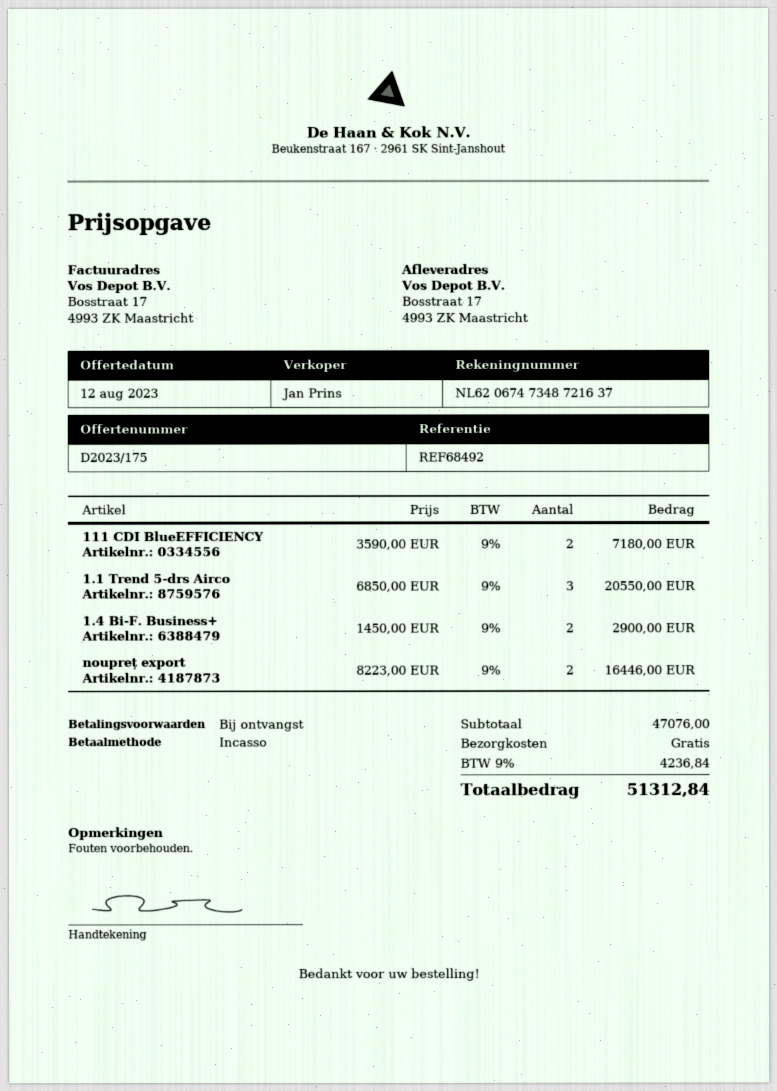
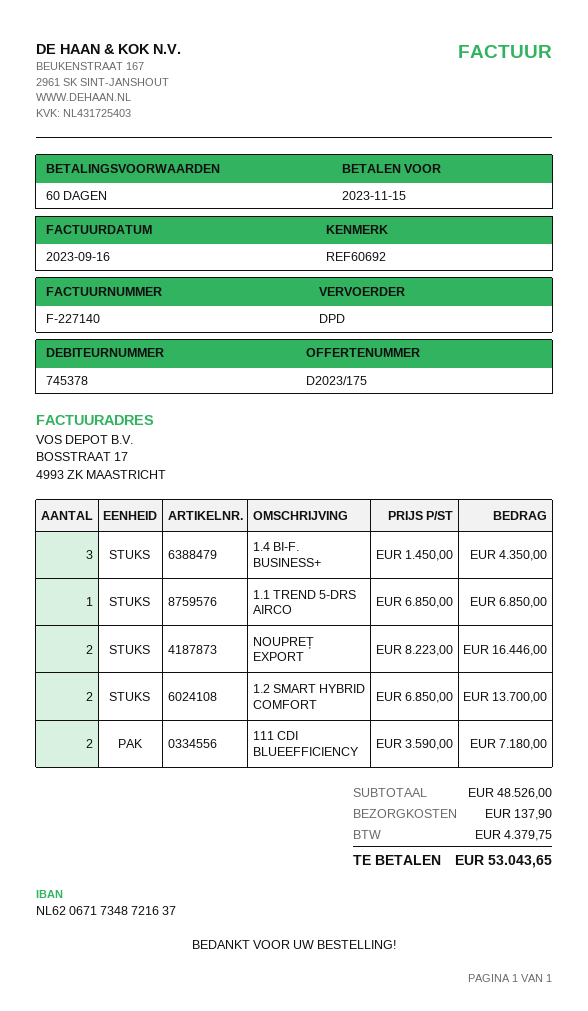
payment terms: on receipt -> 60 days
reference: REF68492 -> REF60692
bank account: NL6206747348721637 -> NL6206717348721637
1.1 Trend 5-drs Airco: 3 x 6850.00 = 20550.00 -> 1 x 6850.00 = 6850.00
1.4 Bi-F. Business+: 2 x 1450.00 = 2900.00 -> 3 x 1450.00 = 4350.00
1.2 SMART HYBRID COMFORT: none -> 2 x 6850.00 = 13700.00
subtotal: 47076.00 -> 48526.00
shipping: 0.00 -> 137.90
tax: 4236.84 -> 4379.75
total: 51312.84 -> 53043.65

